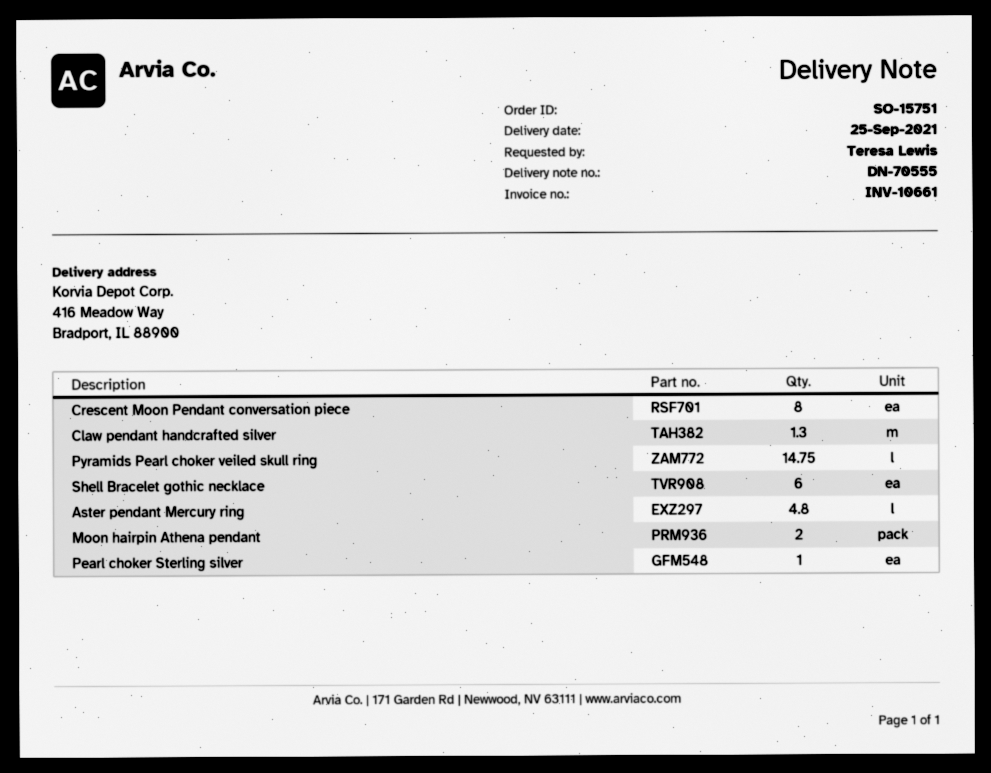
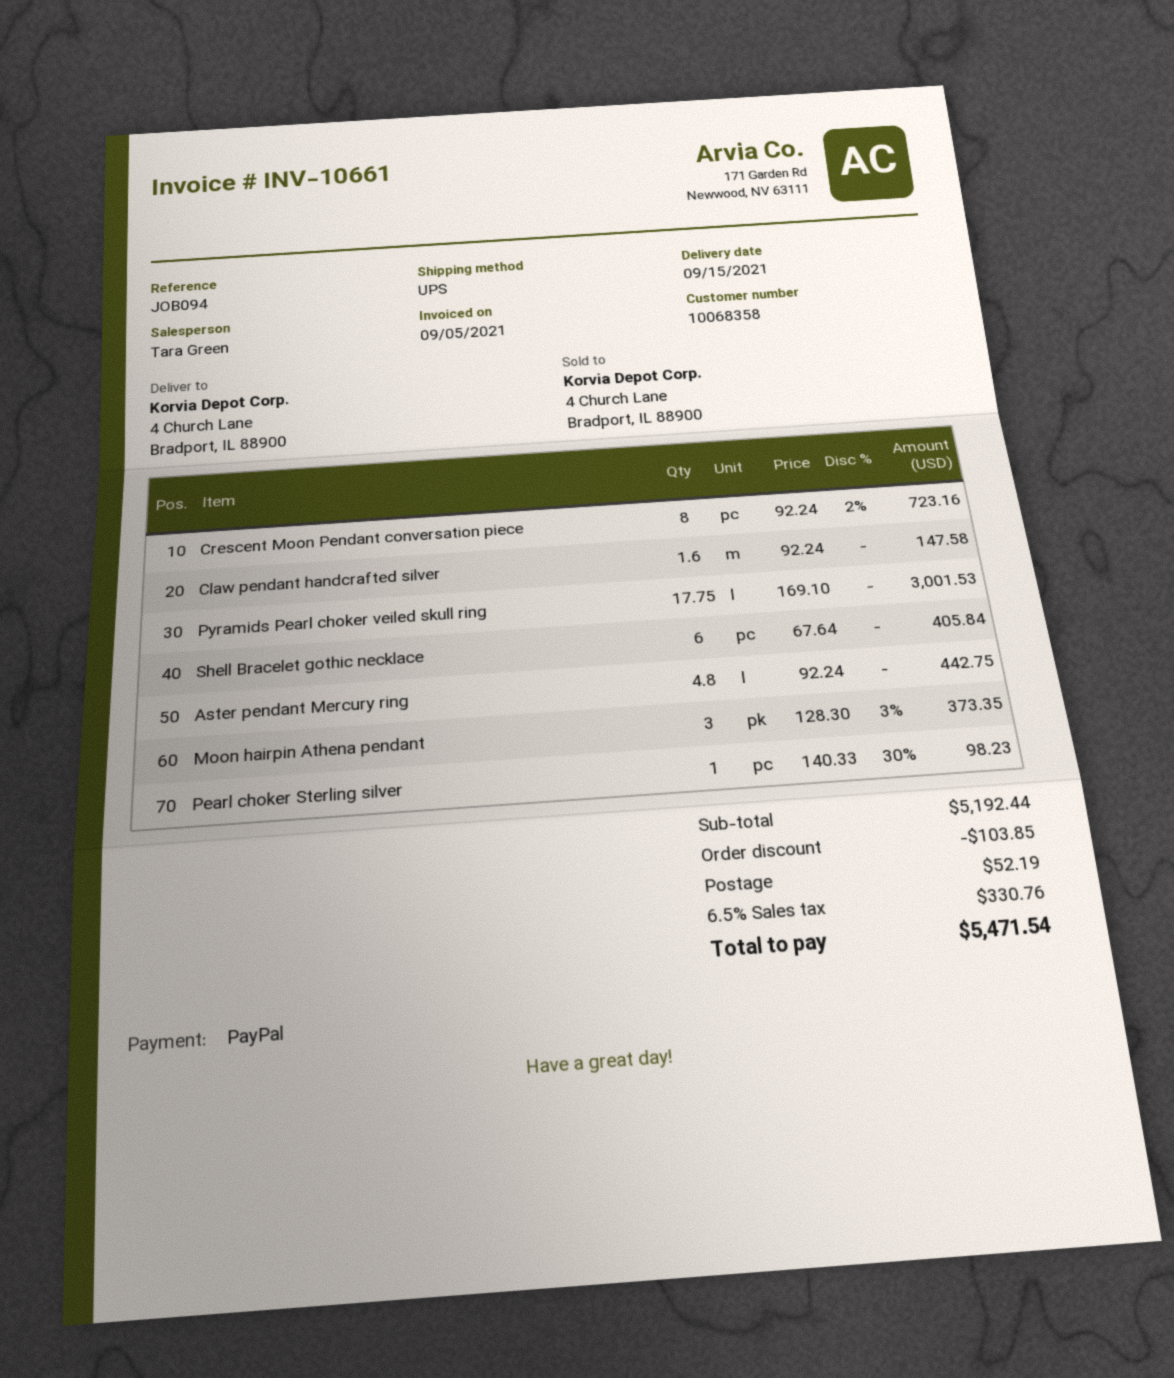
delivery date: 2021-09-25 -> 2021-09-15
ship to: 416 Meadow Way, Bradport, IL 88900 -> 4 Church Lane, Bradport, IL 88900
Claw pendant handcrafted silver: 1.3 -> 1.6
Pyramids Pearl choker veiled skull ring: 14.75 -> 17.75
Moon hairpin Athena pendant: 2 -> 3

